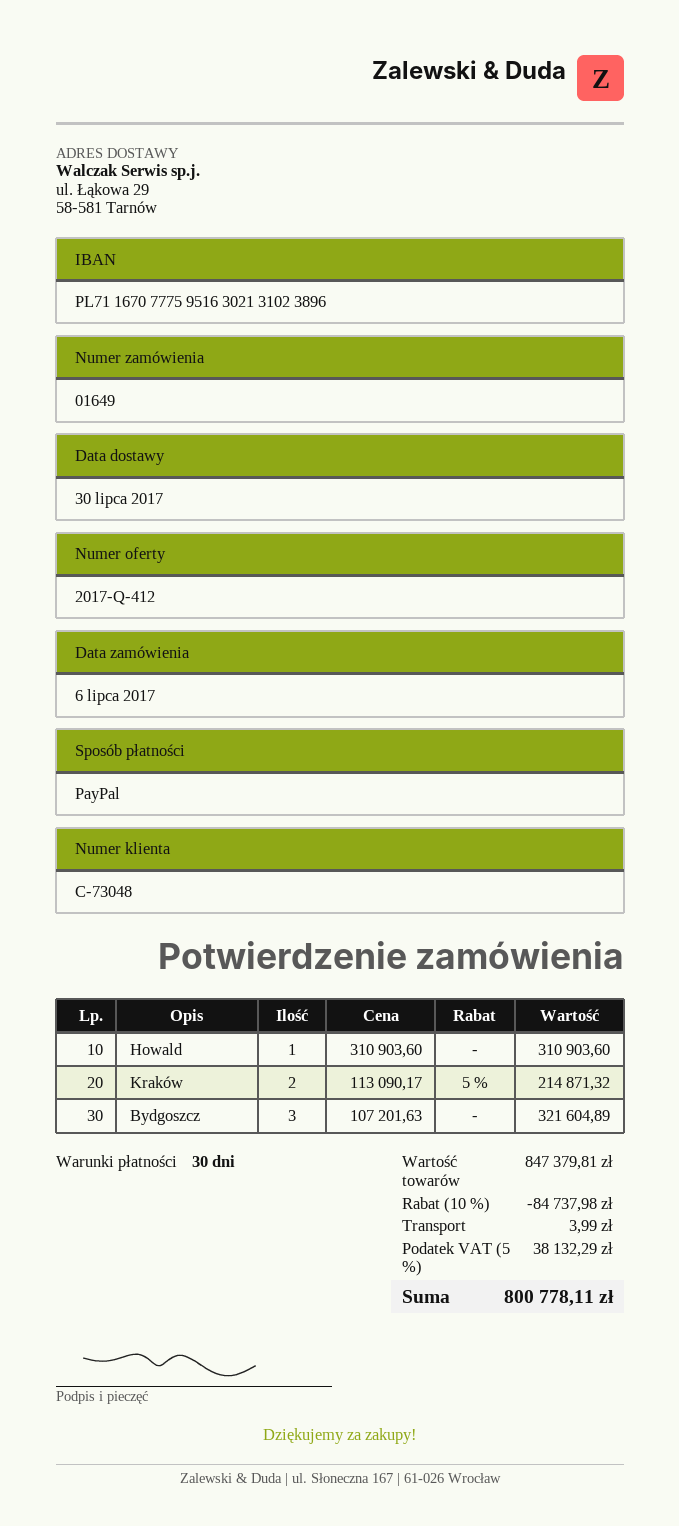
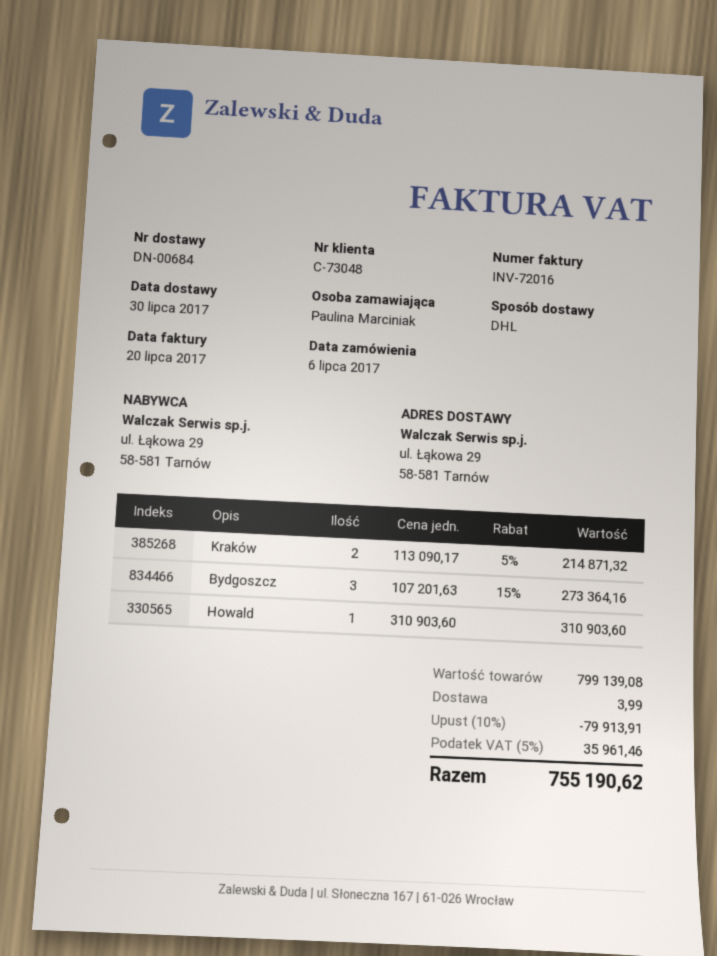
Bydgoszcz: 3 x 107201.63 = 321604.89 -> 3 x 107201.63 - 15% = 273364.16
subtotal: 847379.81 -> 799139.08
discount: 10% = 84737.98 -> 10% = 79913.91
tax: 5% = 38132.29 -> 5% = 35961.46
total: 800778.11 -> 755190.62

